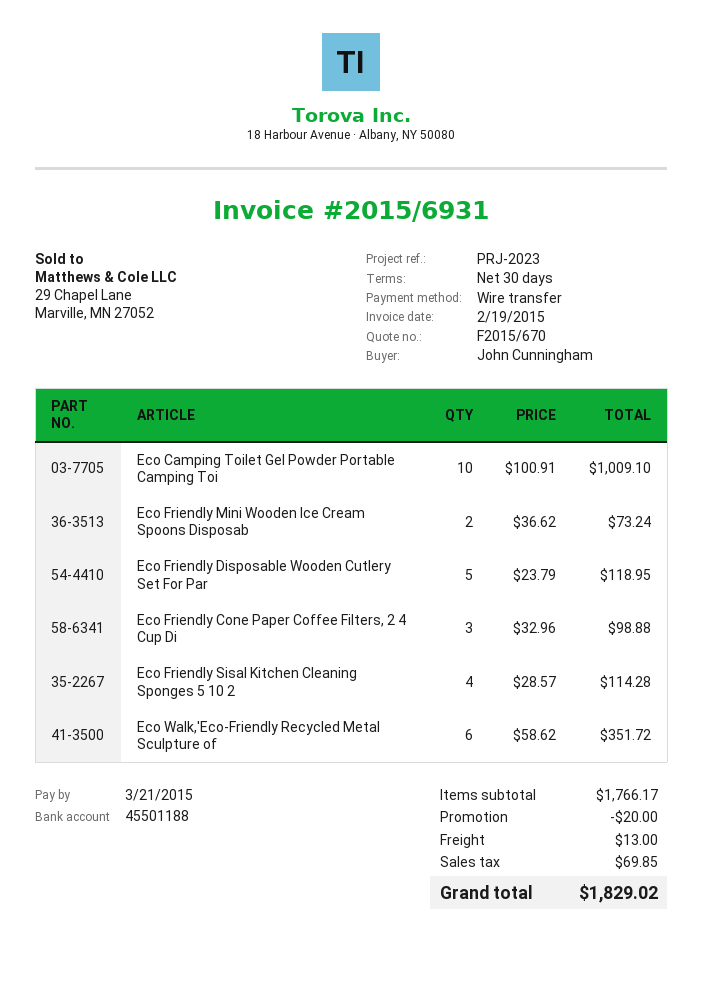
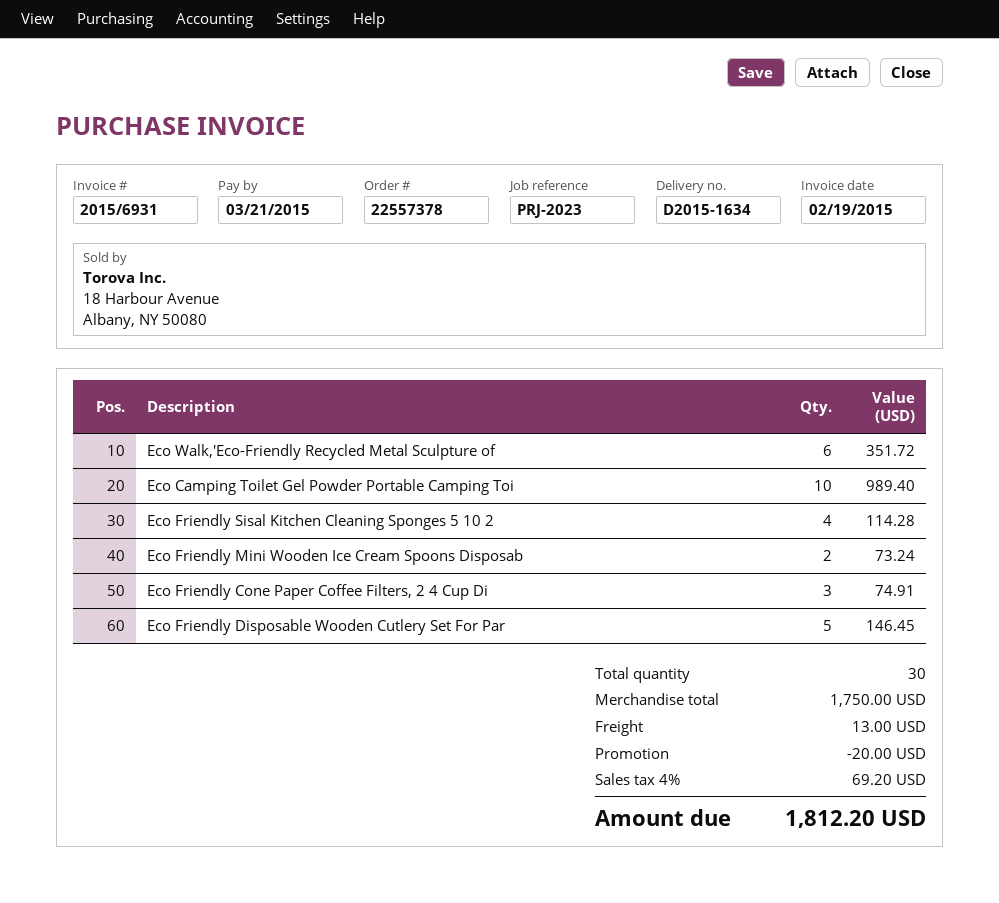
Eco Camping Toilet Gel Powder Portable Camping Toi: 10 for 1009.10 -> 10 for 989.40
Eco Friendly Disposable Wooden Cutlery Set For Par: 5 for 118.95 -> 5 for 146.45
Eco Friendly Cone Paper Coffee Filters, 2 4 Cup Di: 3 for 98.88 -> 3 for 74.91
subtotal: 1766.17 -> 1750.00
tax: 69.85 -> 69.20
total: 1829.02 -> 1812.20

